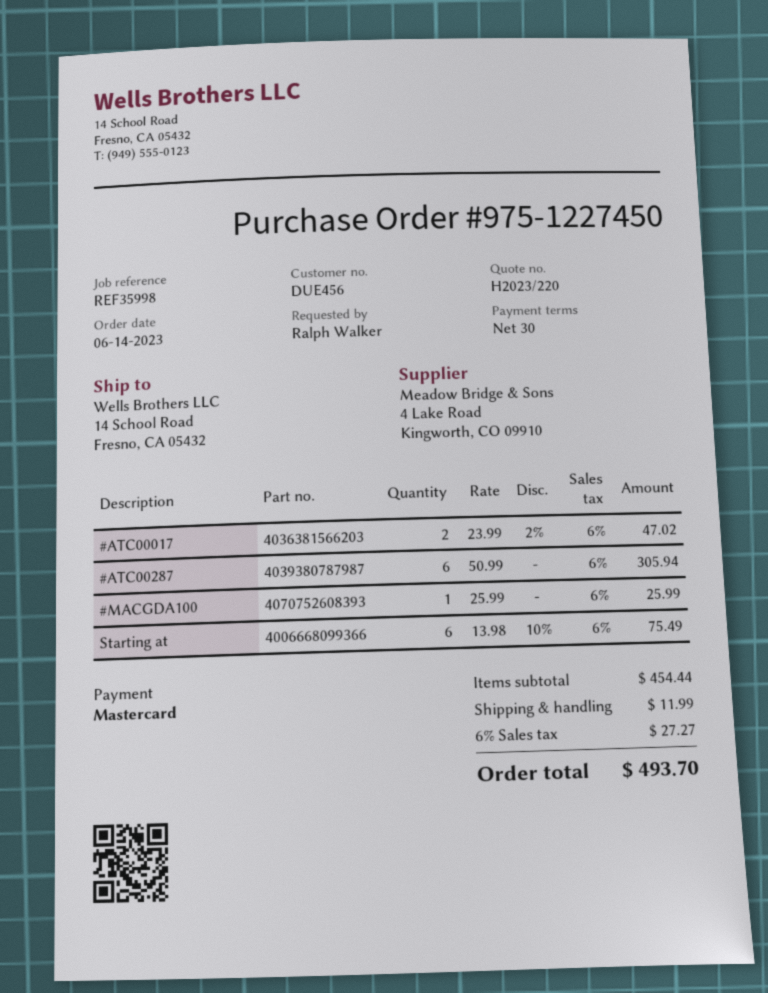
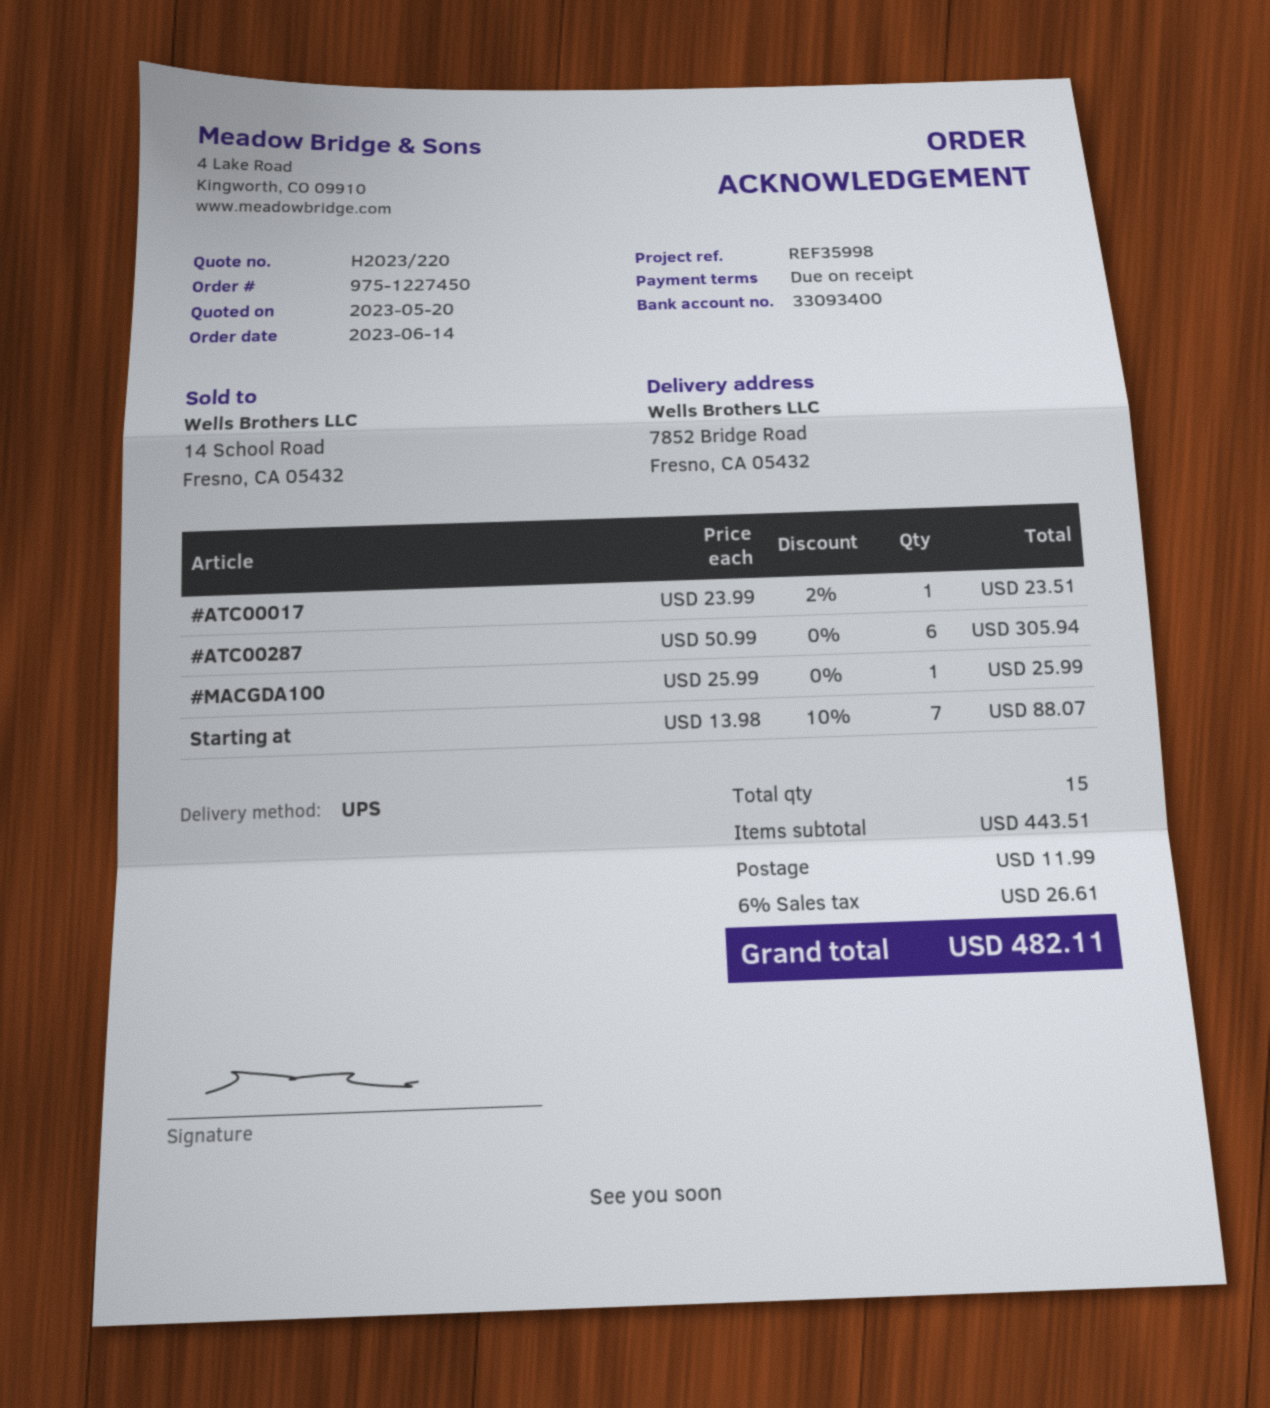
payment terms: 30 days -> on receipt
ship to: 14 School Road, Fresno, CA 05432 -> 7852 Bridge Road, Fresno, CA 05432
#ATC00017: 2 x 23.99 - 2% = 47.02 -> 1 x 23.99 - 2% = 23.51
Starting at: 6 x 13.98 - 10% = 75.49 -> 7 x 13.98 - 10% = 88.07
subtotal: 454.44 -> 443.51
tax: 6% = 27.27 -> 6% = 26.61
total: 493.70 -> 482.11

